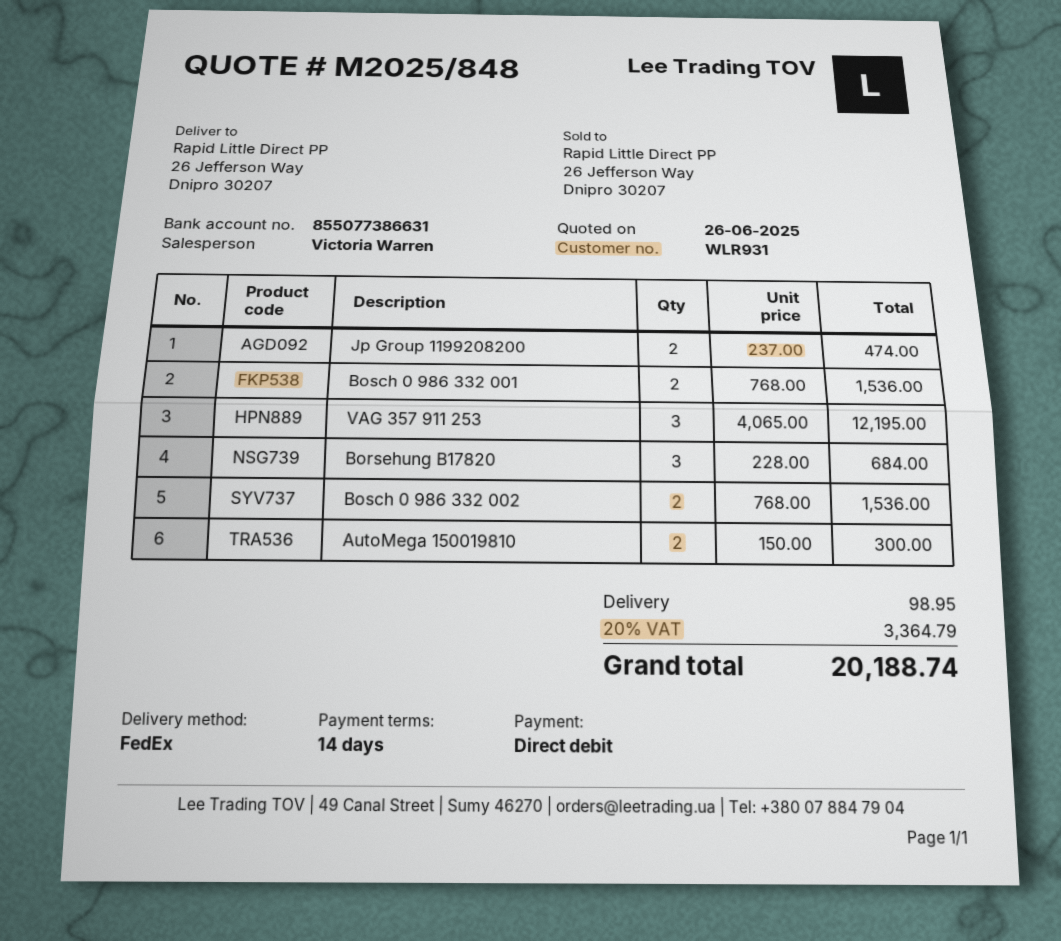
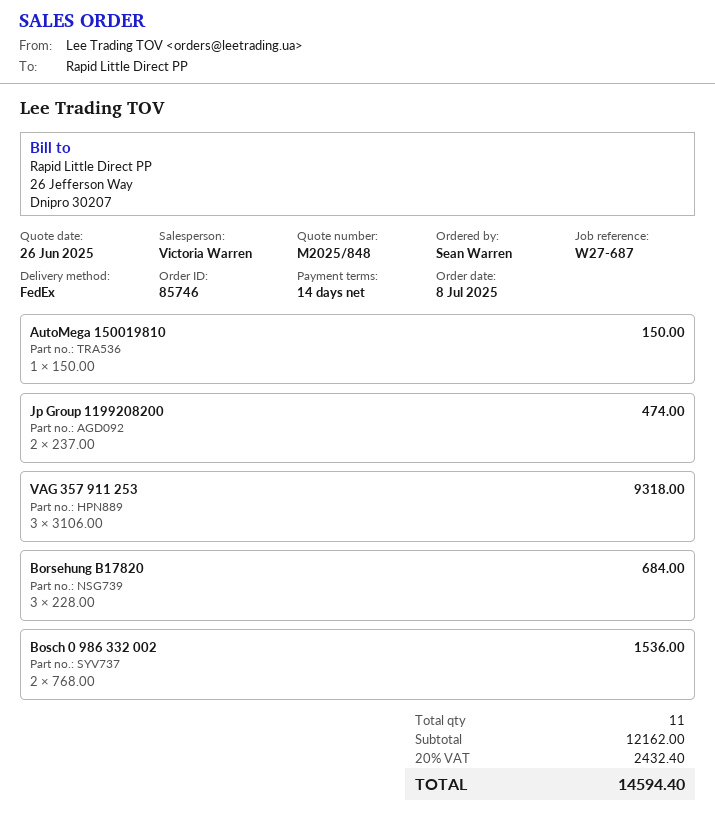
Bosch 0 986 332 001: 2 x 768.00 = 1536.00 -> none
VAG 357 911 253: 3 x 4065.00 = 12195.00 -> 3 x 3106.00 = 9318.00
AutoMega 150019810: 2 x 150.00 = 300.00 -> 1 x 150.00 = 150.00
shipping: 98.95 -> none
tax: 20% = 3364.79 -> 20% = 2432.40
total: 20188.74 -> 14594.40

